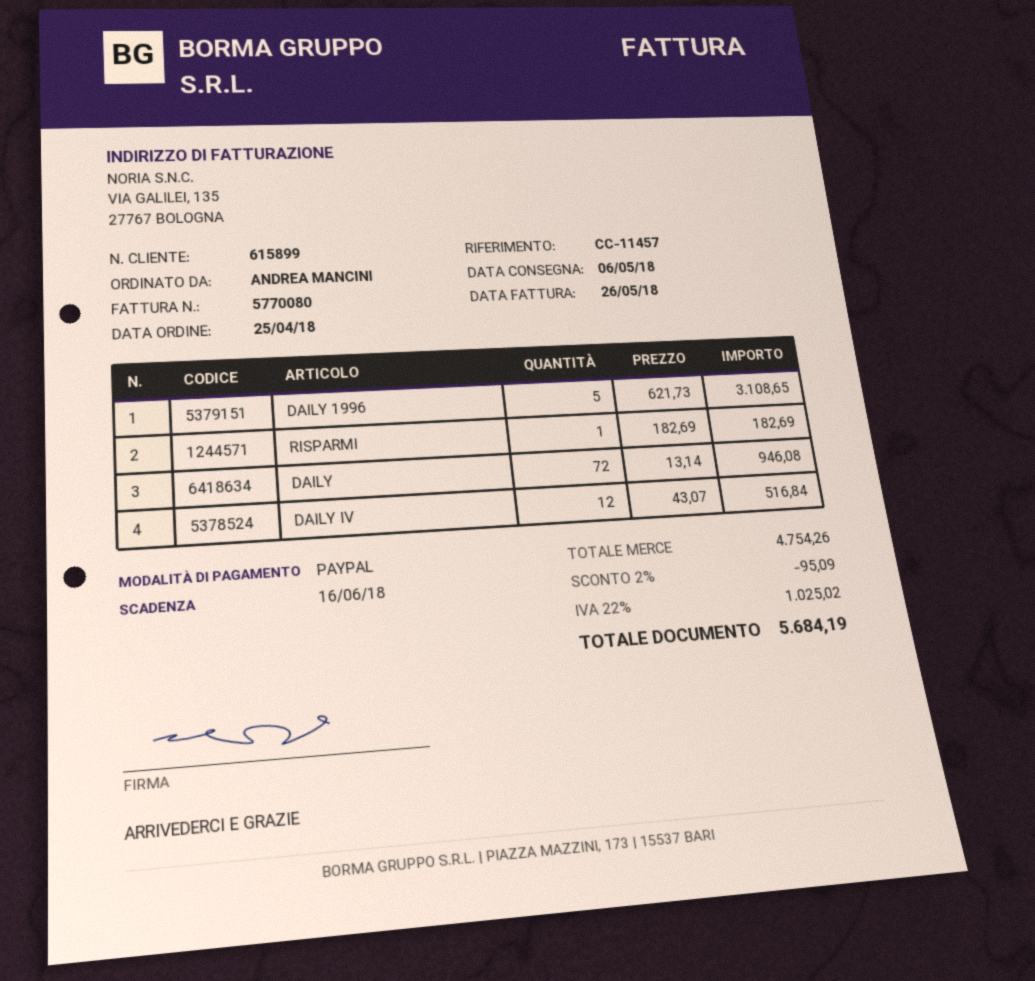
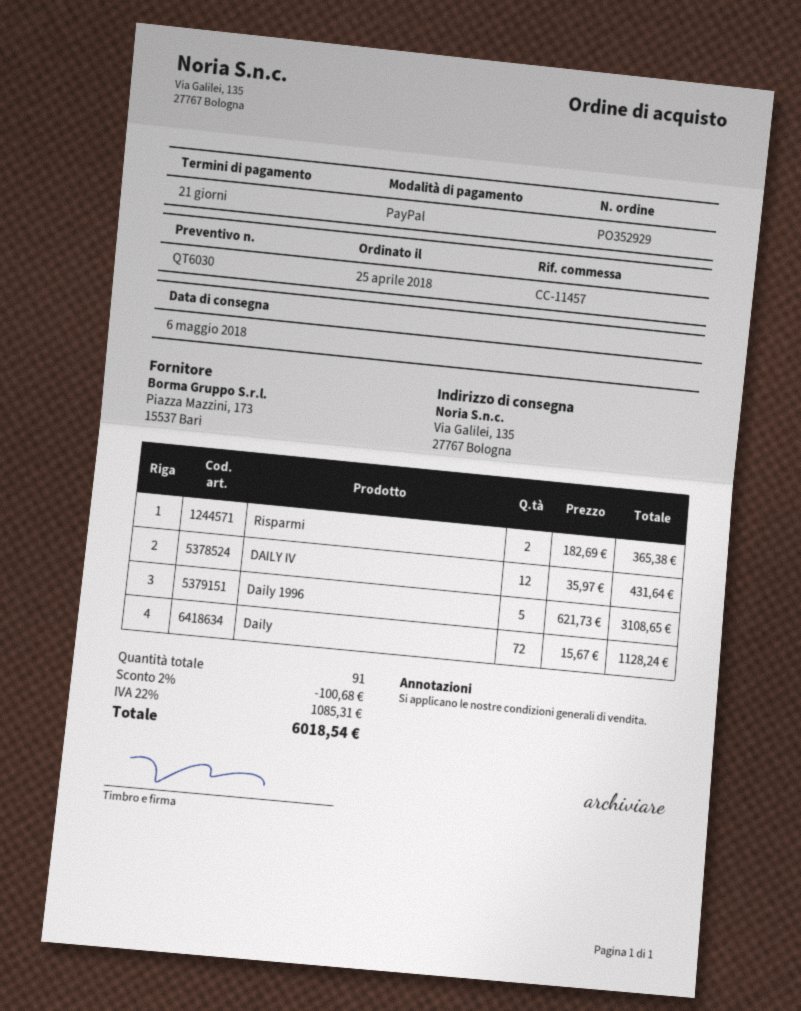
RISPARMI: 1 x 182.69 = 182.69 -> 2 x 182.69 = 365.38
DAILY: 72 x 13.14 = 946.08 -> 72 x 15.67 = 1128.24
DAILY IV: 12 x 43.07 = 516.84 -> 12 x 35.97 = 431.64
discount: 2% = 95.09 -> 2% = 100.68
tax: 22% = 1025.02 -> 22% = 1085.31
total: 5684.19 -> 6018.54

